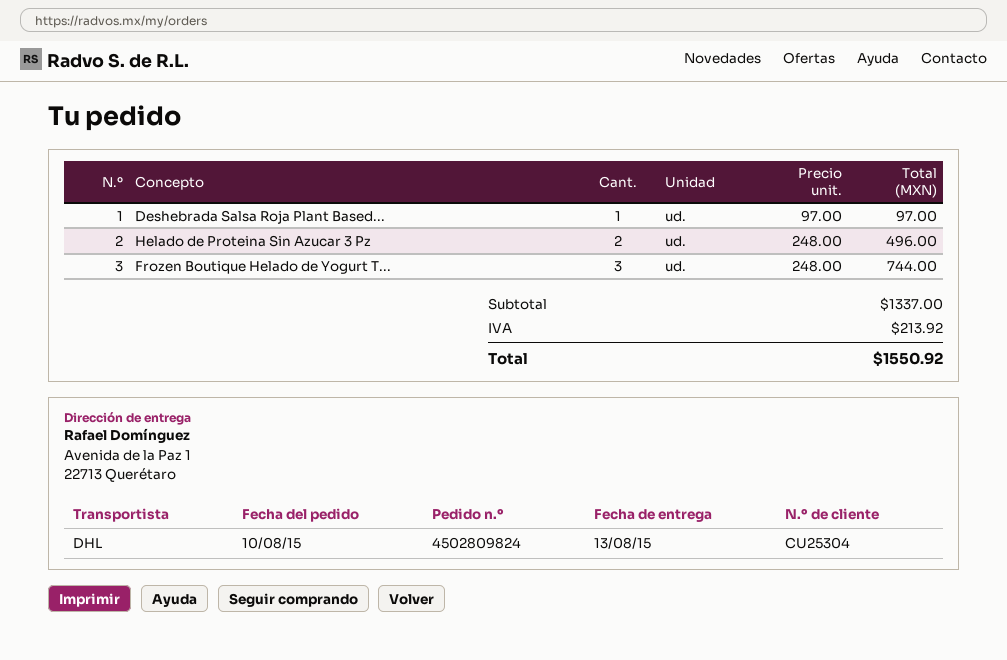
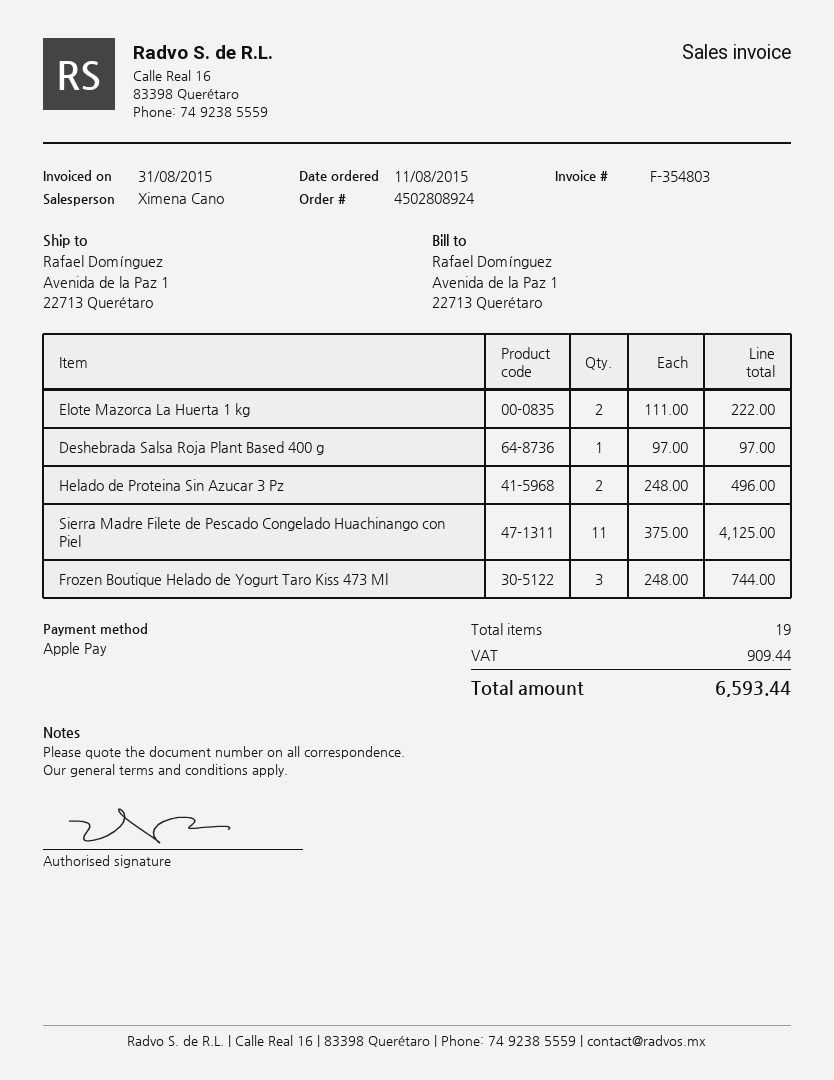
order number: 4502809824 -> 4502808924
order date: 2015-08-10 -> 2015-08-11
Elote Mazorca La Huerta 1 kg: none -> 2 x 111.00 = 222.00
Sierra Madre Filete de Pescado Congelado Huachinango con Piel: none -> 11 x 375.00 = 4125.00
tax: 213.92 -> 909.44
total: 1550.92 -> 6593.44

